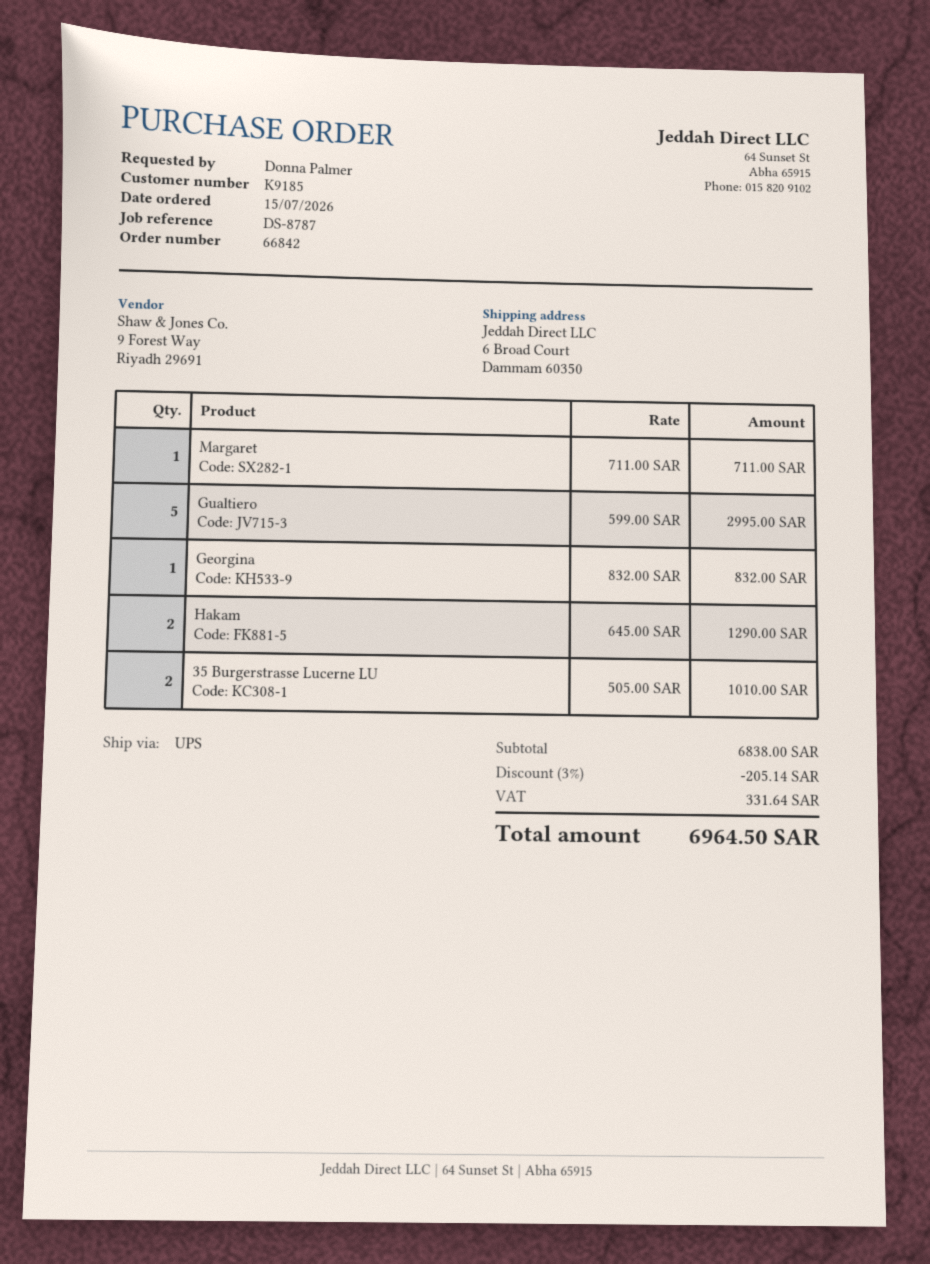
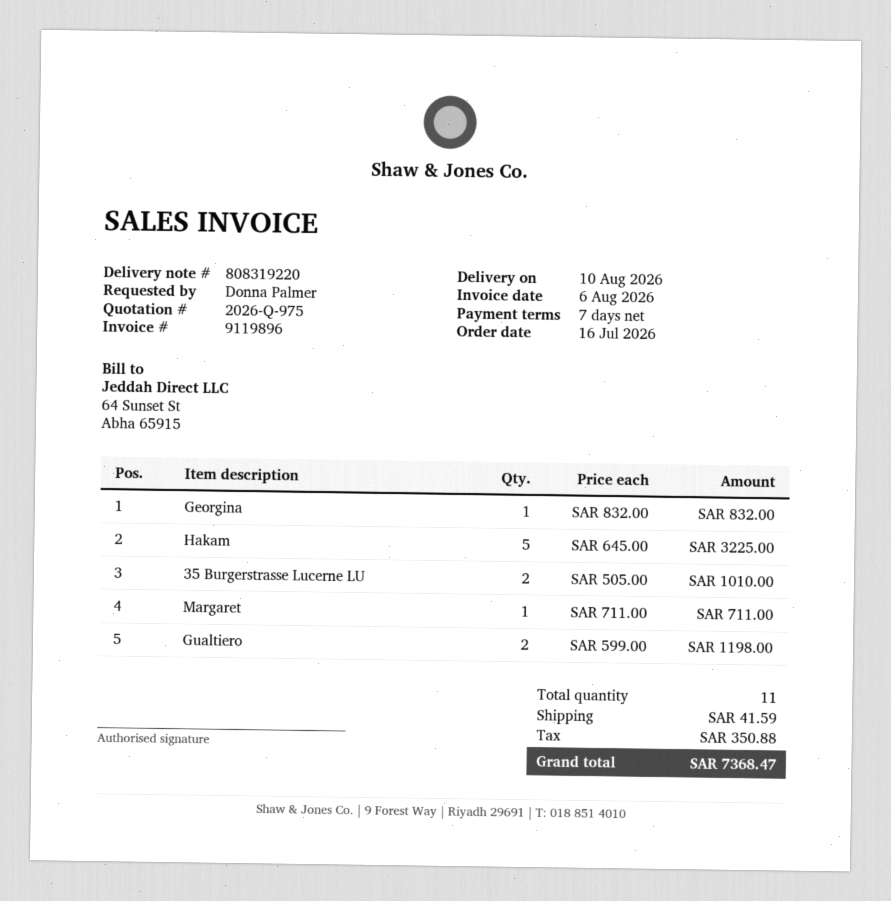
order date: 2026-07-15 -> 2026-07-16
Gualtiero: 5 x 599.00 = 2995.00 -> 2 x 599.00 = 1198.00
Hakam: 2 x 645.00 = 1290.00 -> 5 x 645.00 = 3225.00
discount: 3% = 205.14 -> none
shipping: none -> 41.59
tax: 331.64 -> 350.88
total: 6964.50 -> 7368.47

